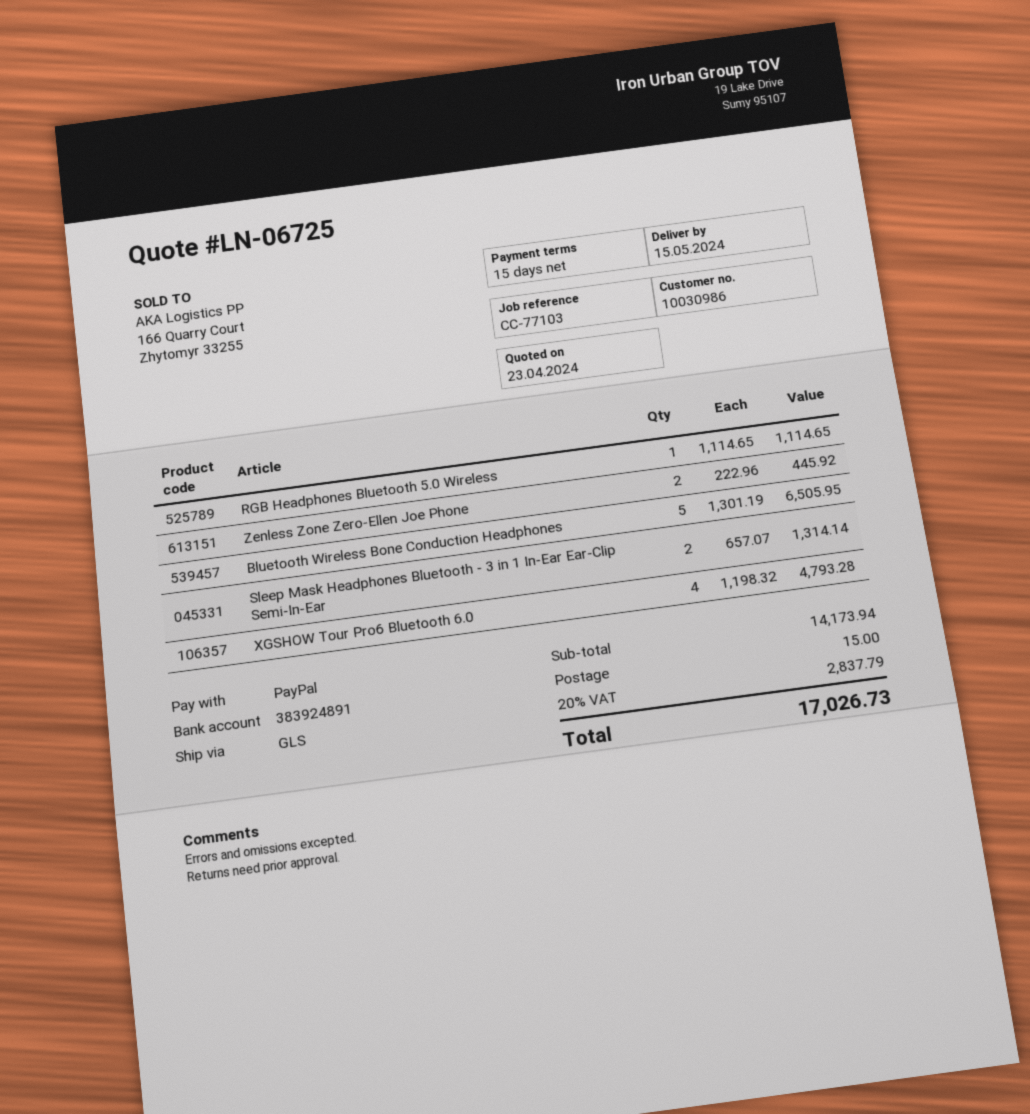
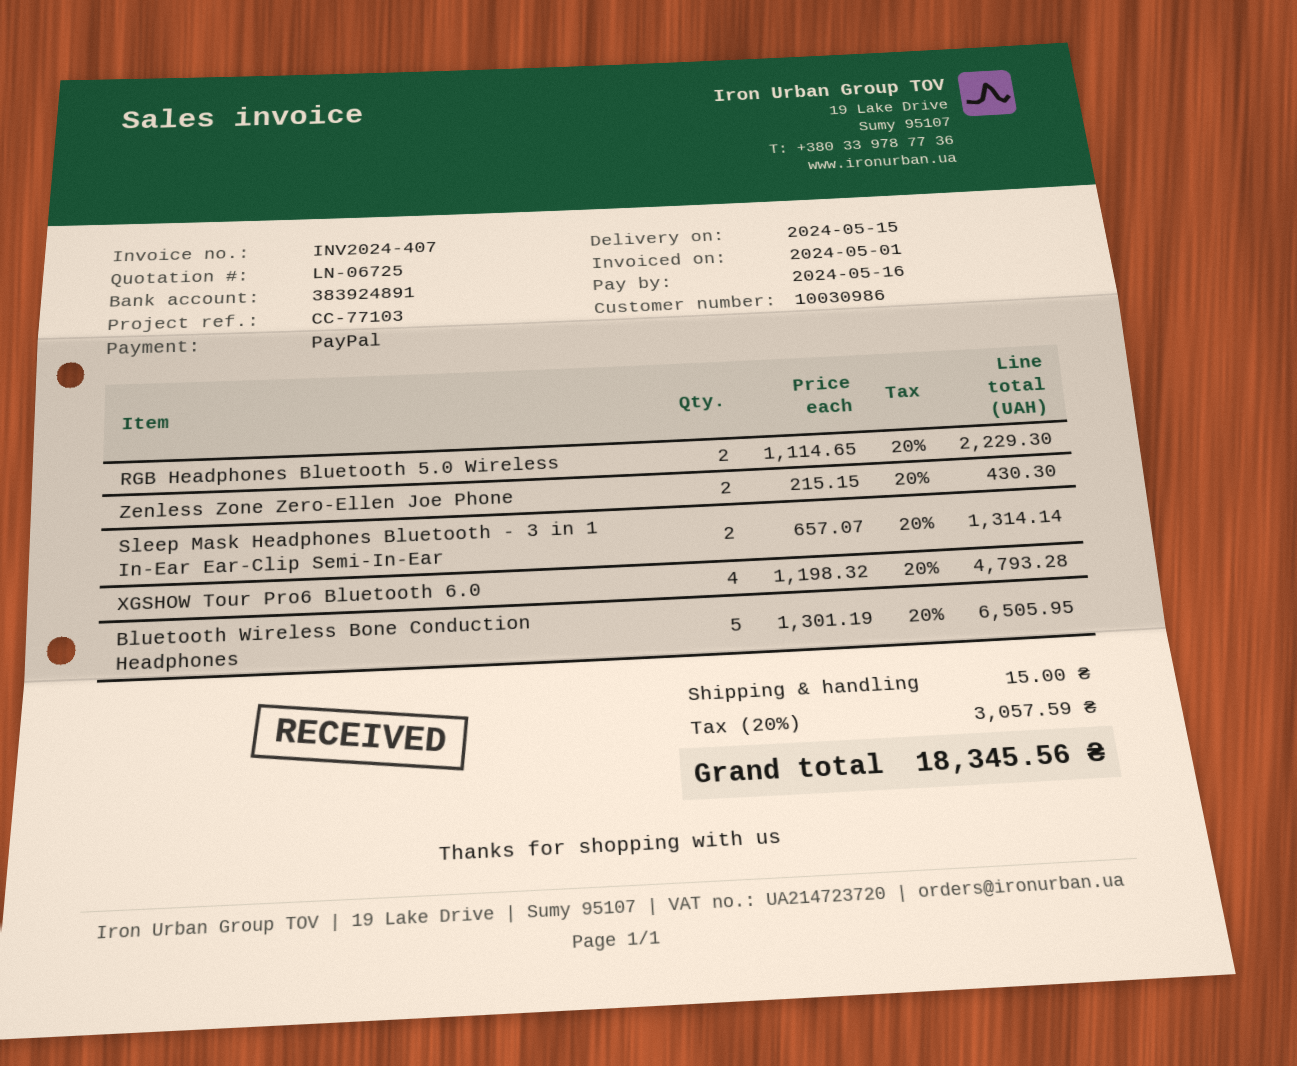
RGB Headphones Bluetooth 5.0 Wireless: 1 x 1114.65 = 1114.65 -> 2 x 1114.65 = 2229.30
Zenless Zone Zero-Ellen Joe Phone: 2 x 222.96 = 445.92 -> 2 x 215.15 = 430.30
tax: 20% = 2837.79 -> 20% = 3057.59
total: 17026.73 -> 18345.56

